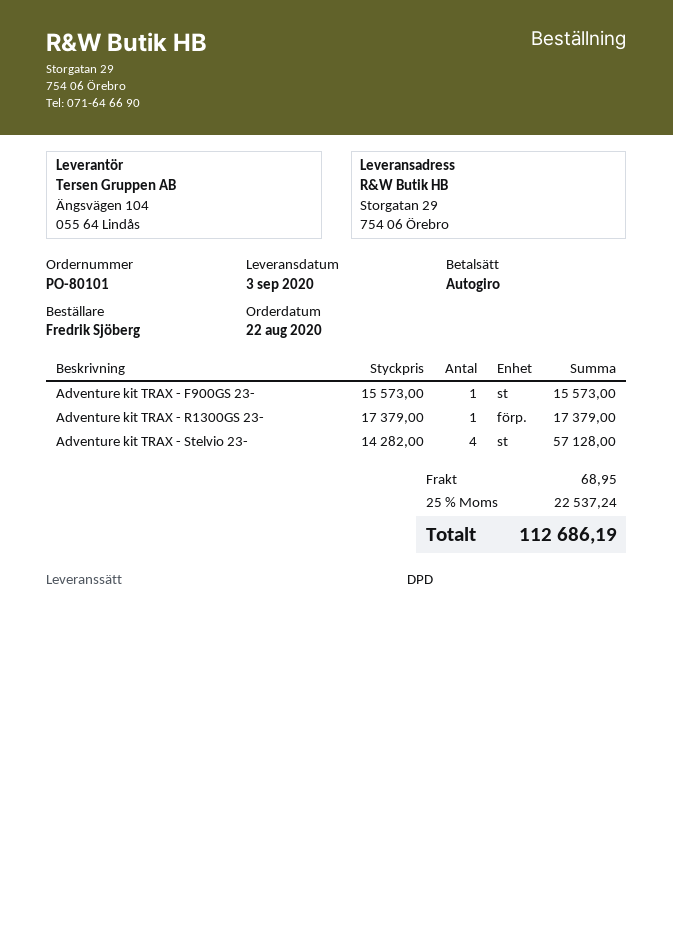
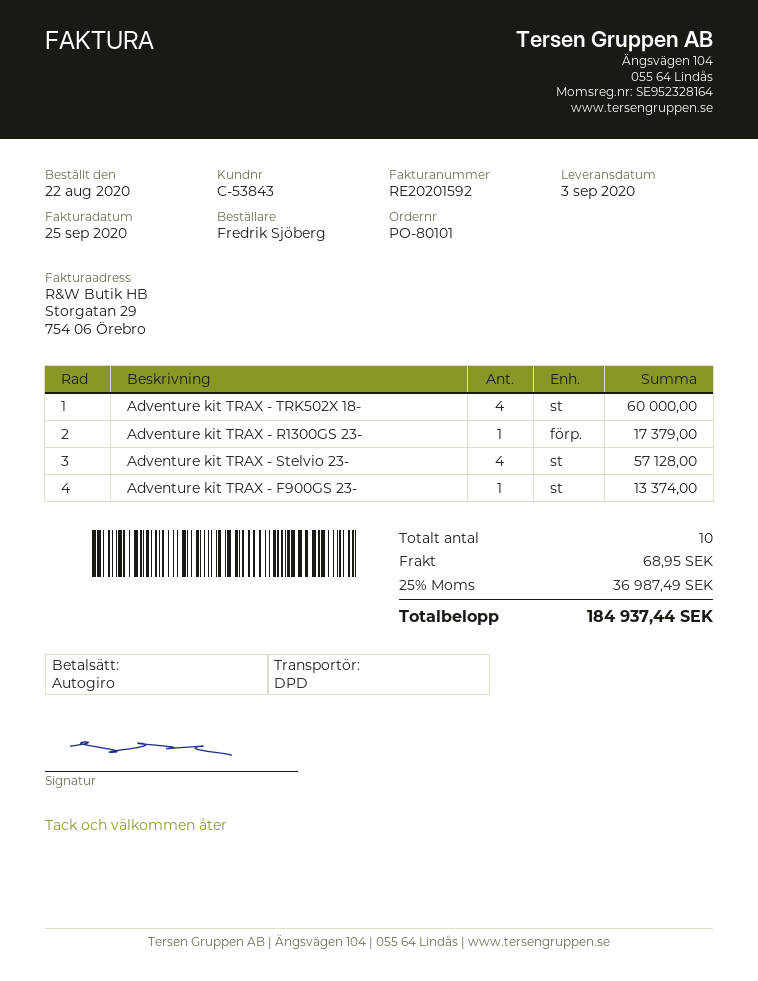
Adventure kit TRAX - F900GS 23-: 1 for 15573.00 -> 1 for 13374.00
Adventure kit TRAX - TRK502X 18-: none -> 4 for 60000.00
tax: 25% = 22537.24 -> 25% = 36987.49
total: 112686.19 -> 184937.44

